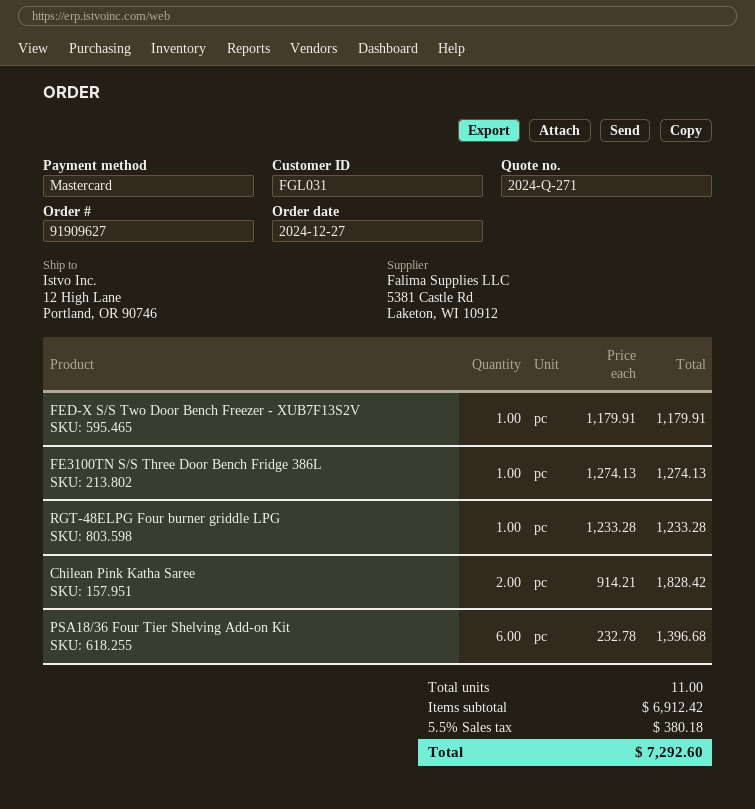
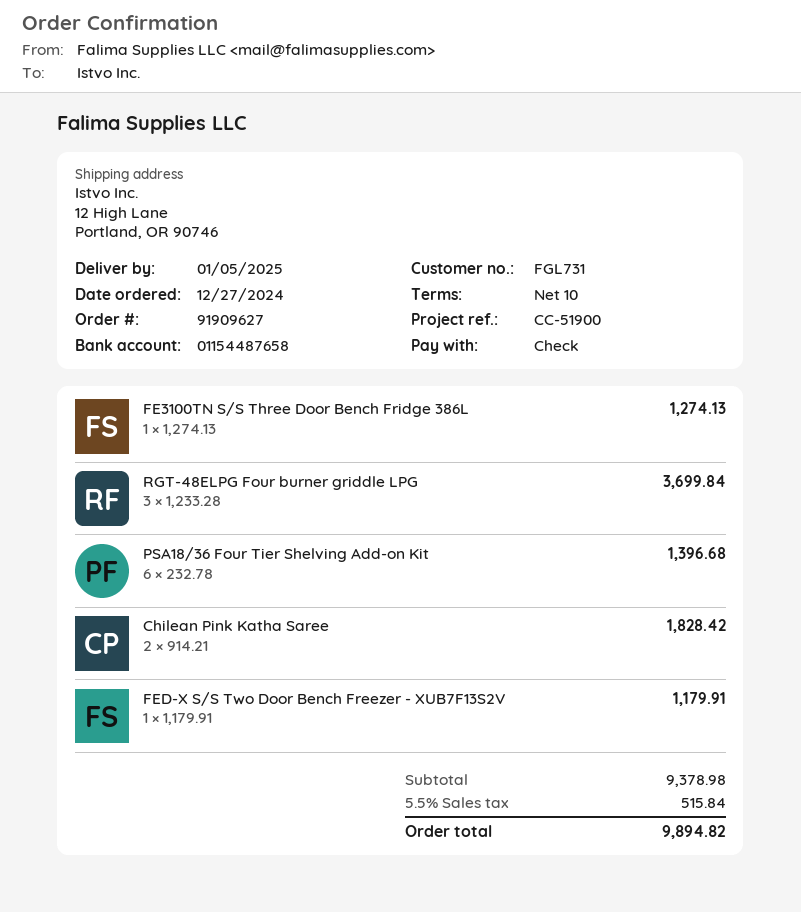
customer number: FGL031 -> FGL731
payment method: Mastercard -> cheque
RGT-48ELPG Four burner griddle LPG: 1 x 1233.28 = 1233.28 -> 3 x 1233.28 = 3699.84
subtotal: 6912.42 -> 9378.98
tax: 5.5% = 380.18 -> 5.5% = 515.84
total: 7292.60 -> 9894.82

